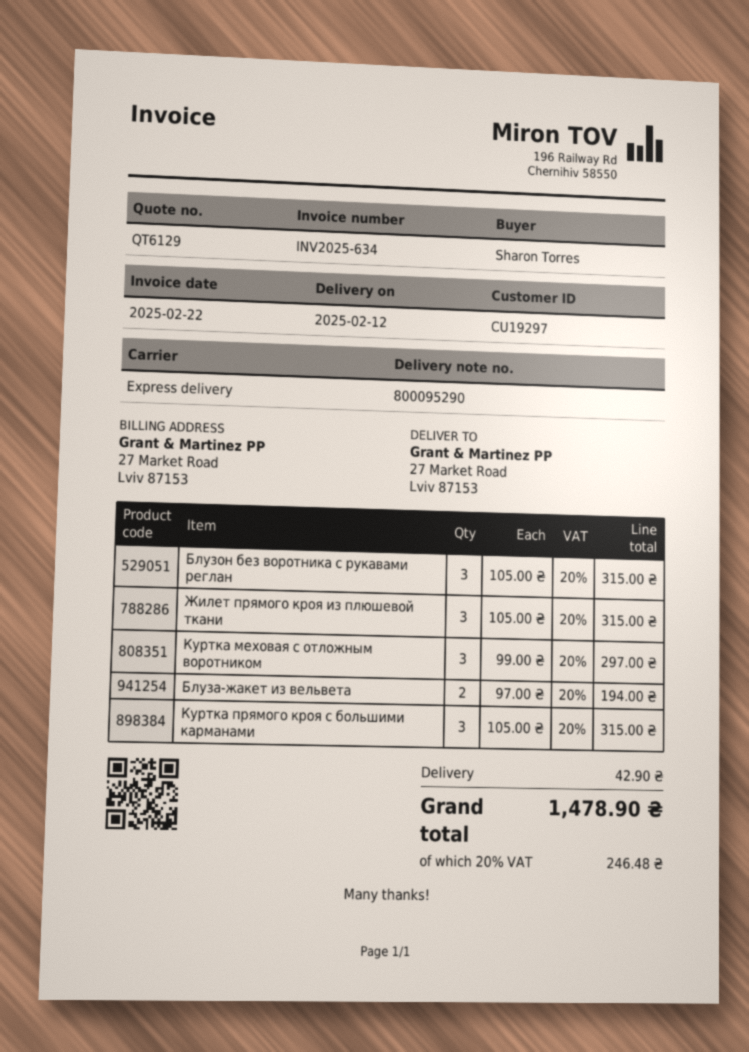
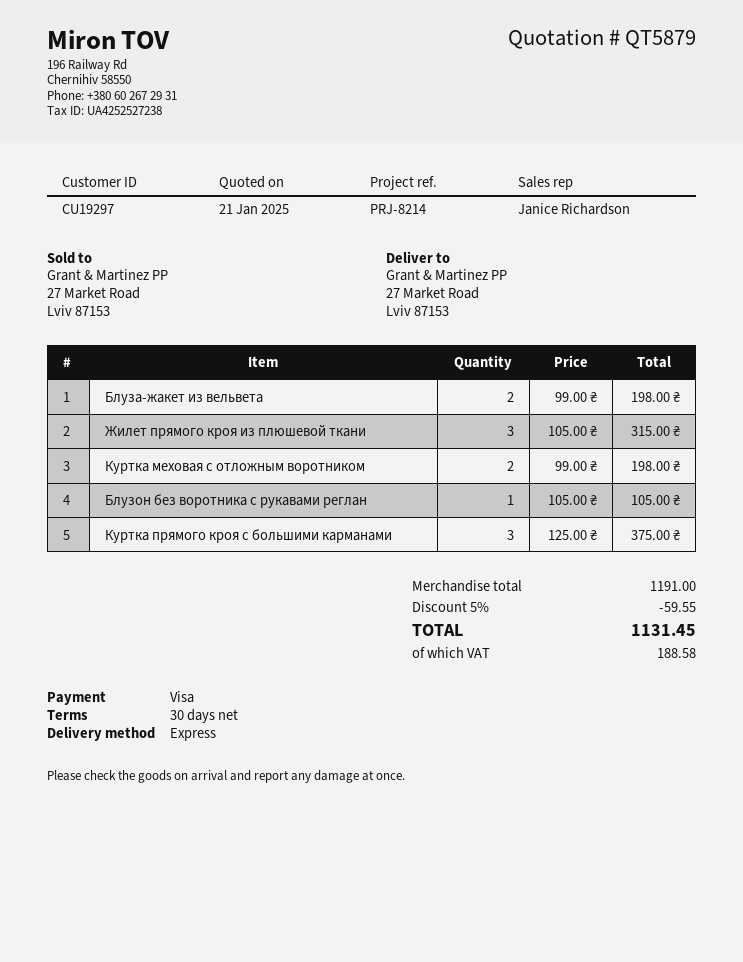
quote number: QT6129 -> QT5879
Блузон без воротника с рукавами реглан: 3 x 105.00 = 315.00 -> 1 x 105.00 = 105.00
Куртка меховая с отложным воротником: 3 x 99.00 = 297.00 -> 2 x 99.00 = 198.00
Блуза-жакет из вельвета: 2 x 97.00 = 194.00 -> 2 x 99.00 = 198.00
Куртка прямого кроя с большими карманами: 3 x 105.00 = 315.00 -> 3 x 125.00 = 375.00
discount: none -> 5% = 59.55
shipping: 42.90 -> none
tax: 246.48 -> 188.58
total: 1478.90 -> 1131.45

